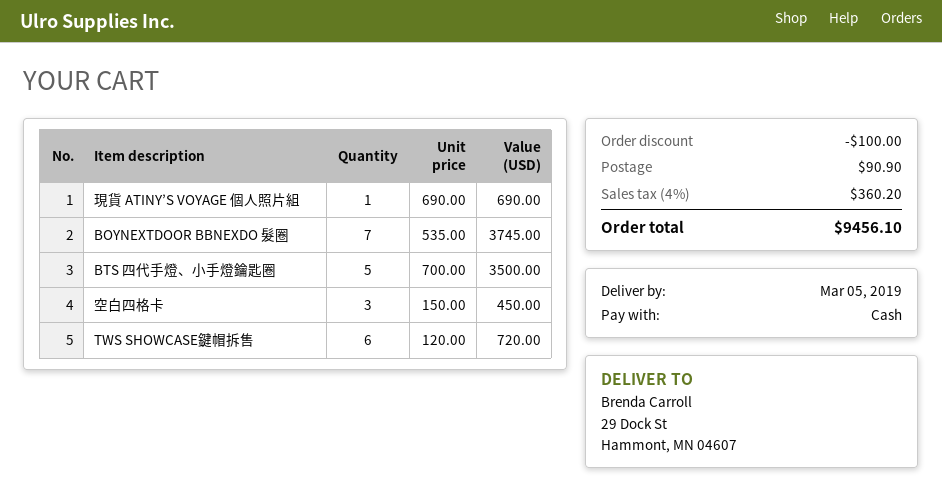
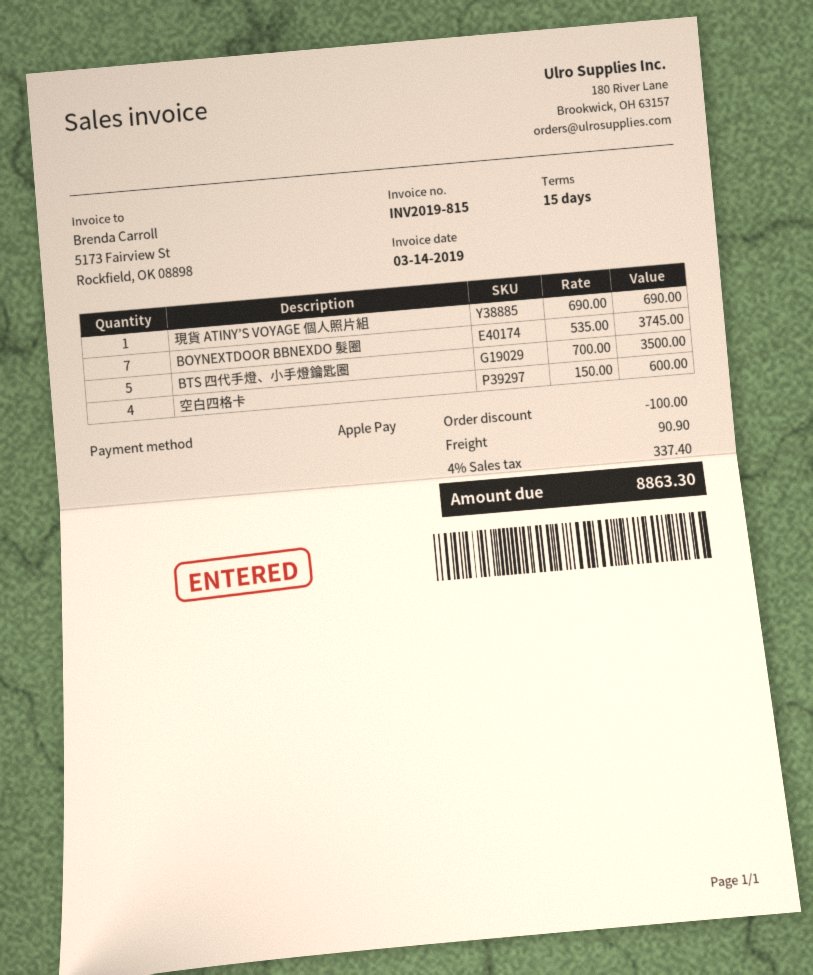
payment method: cash -> Apple Pay
空白四格卡: 3 x 150.00 = 450.00 -> 4 x 150.00 = 600.00
TWS SHOWCASE鍵帽拆售: 6 x 120.00 = 720.00 -> none
tax: 4% = 360.20 -> 4% = 337.40
total: 9456.10 -> 8863.30

